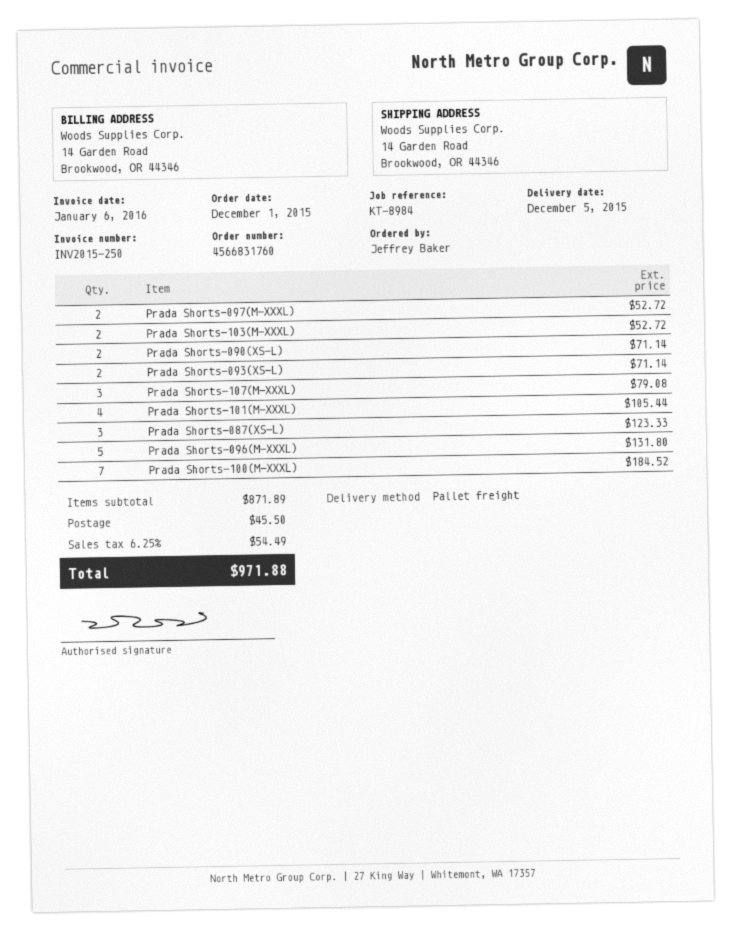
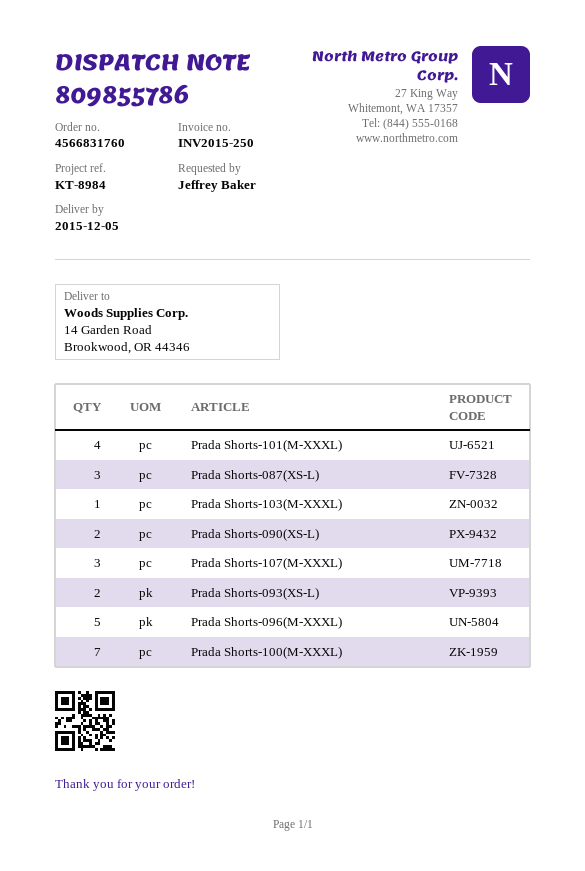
Prada Shorts-097(M-XXXL): 2 -> none
Prada Shorts-103(M-XXXL): 2 -> 1

